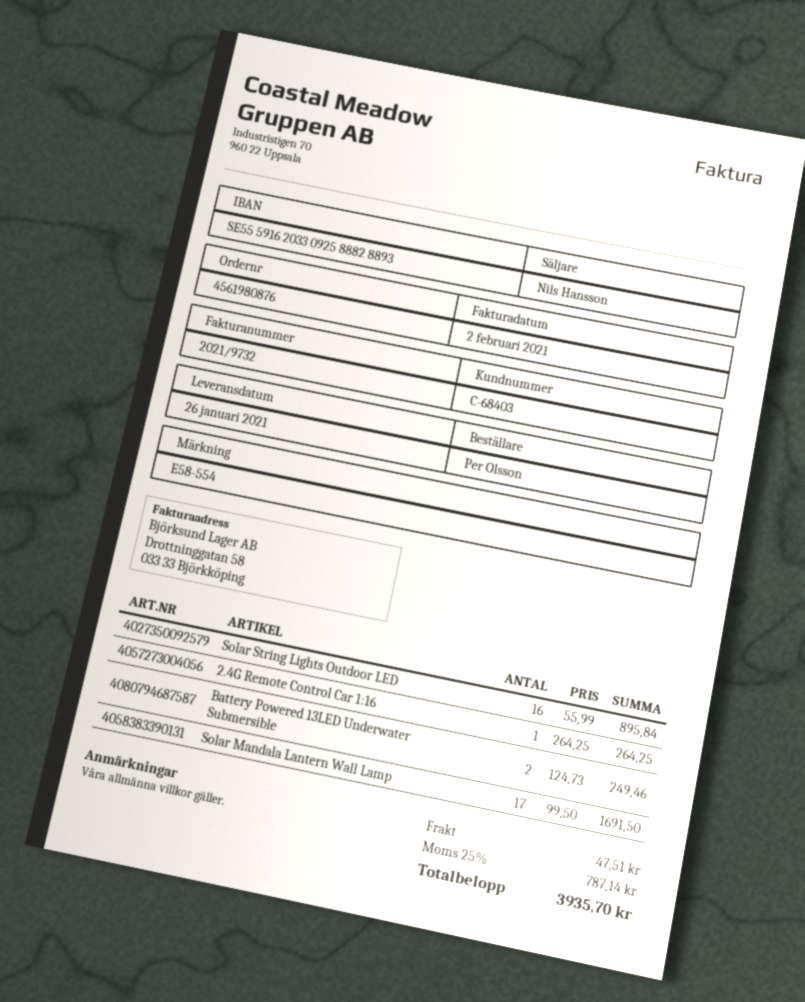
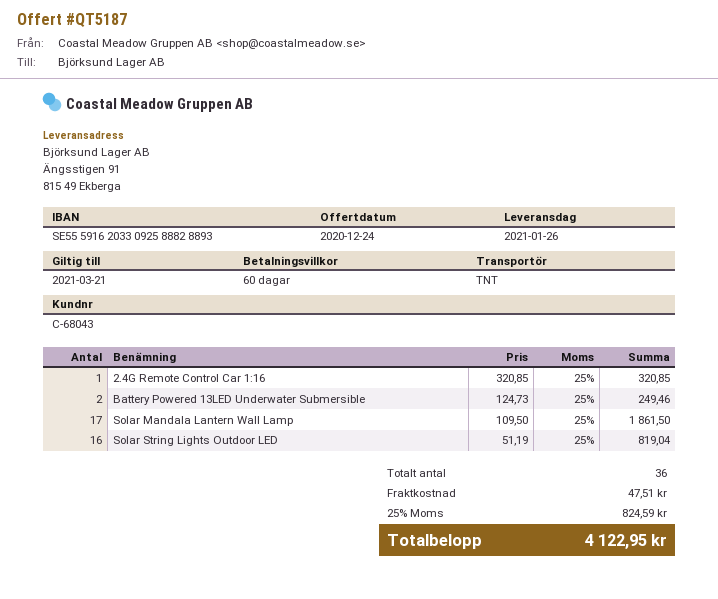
customer number: C-68403 -> C-68043
Solar String Lights Outdoor LED: 16 x 55.99 = 895.84 -> 16 x 51.19 = 819.04
2.4G Remote Control Car 1:16: 1 x 264.25 = 264.25 -> 1 x 320.85 = 320.85
Solar Mandala Lantern Wall Lamp: 17 x 99.50 = 1691.50 -> 17 x 109.50 = 1861.50
tax: 25% = 787.14 -> 25% = 824.59
total: 3935.70 -> 4122.95

